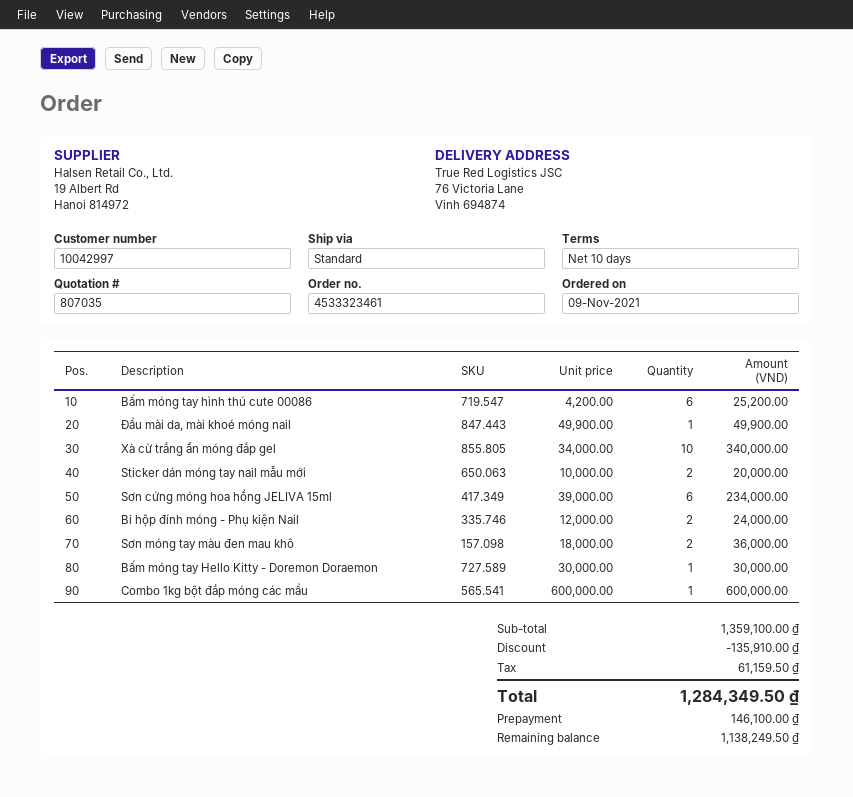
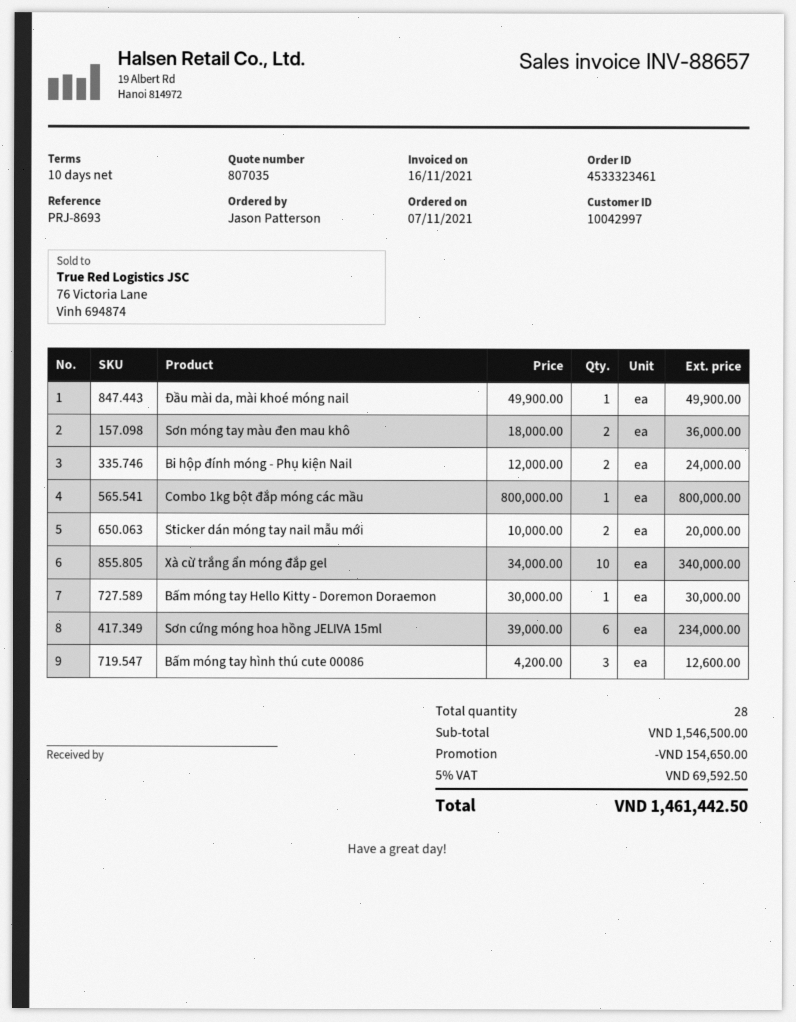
order date: 2021-11-09 -> 2021-11-07
Bấm móng tay hình thú cute 00086: 6 x 4200.00 = 25200.00 -> 3 x 4200.00 = 12600.00
Combo 1kg bột đắp móng các mầu: 1 x 600000.00 = 600000.00 -> 1 x 800000.00 = 800000.00
subtotal: 1359100.00 -> 1546500.00
discount: 135910.00 -> 154650.00
tax: 61159.50 -> 69592.50
total: 1284349.50 -> 1461442.50

